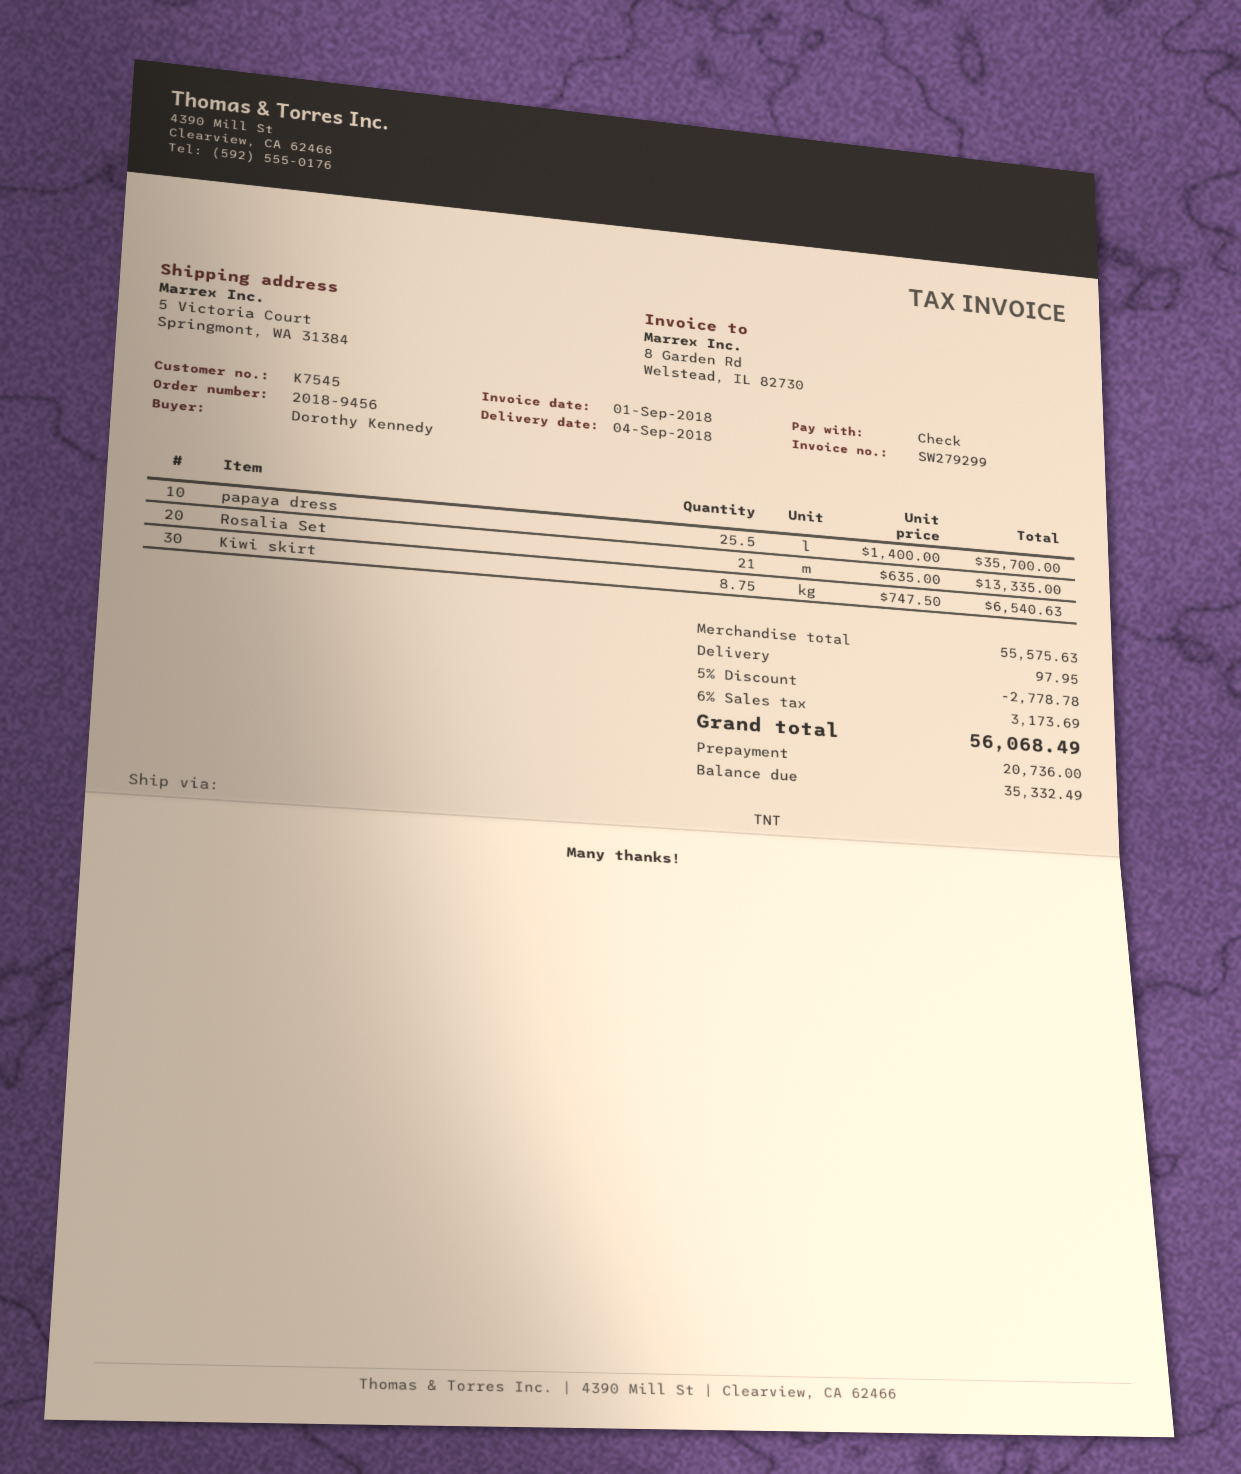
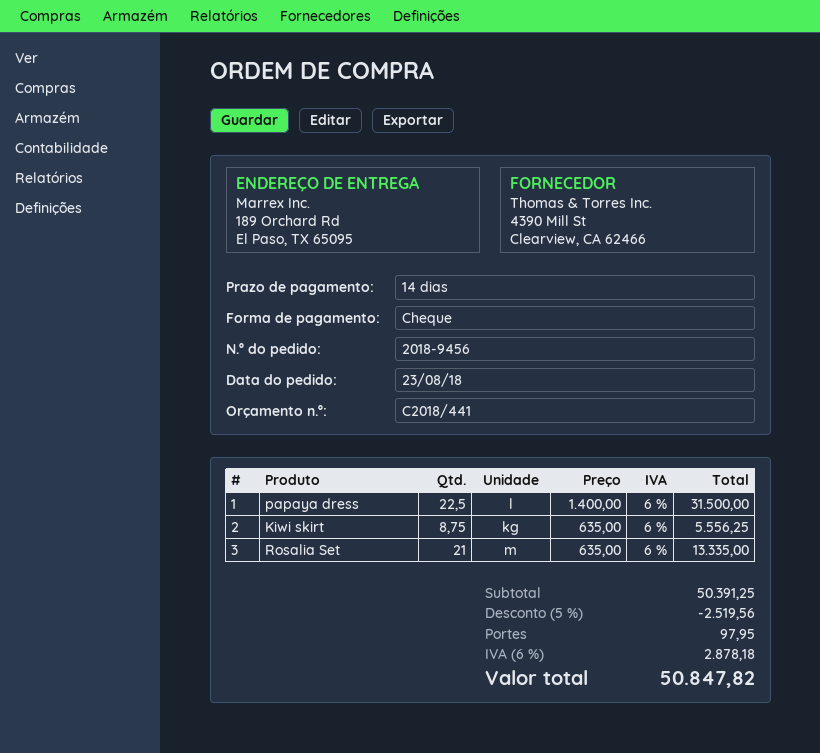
ship to: 5 Victoria Court, Springmont, WA 31384 -> 189 Orchard Rd, El Paso, TX 65095
papaya dress: 25.5 x 1400.00 = 35700.00 -> 22.5 x 1400.00 = 31500.00
Kiwi skirt: 8.75 x 747.50 = 6540.63 -> 8.75 x 635.00 = 5556.25
subtotal: 55575.63 -> 50391.25
discount: 5% = 2778.78 -> 5% = 2519.56
tax: 6% = 3173.69 -> 6% = 2878.18
total: 56068.49 -> 50847.82

